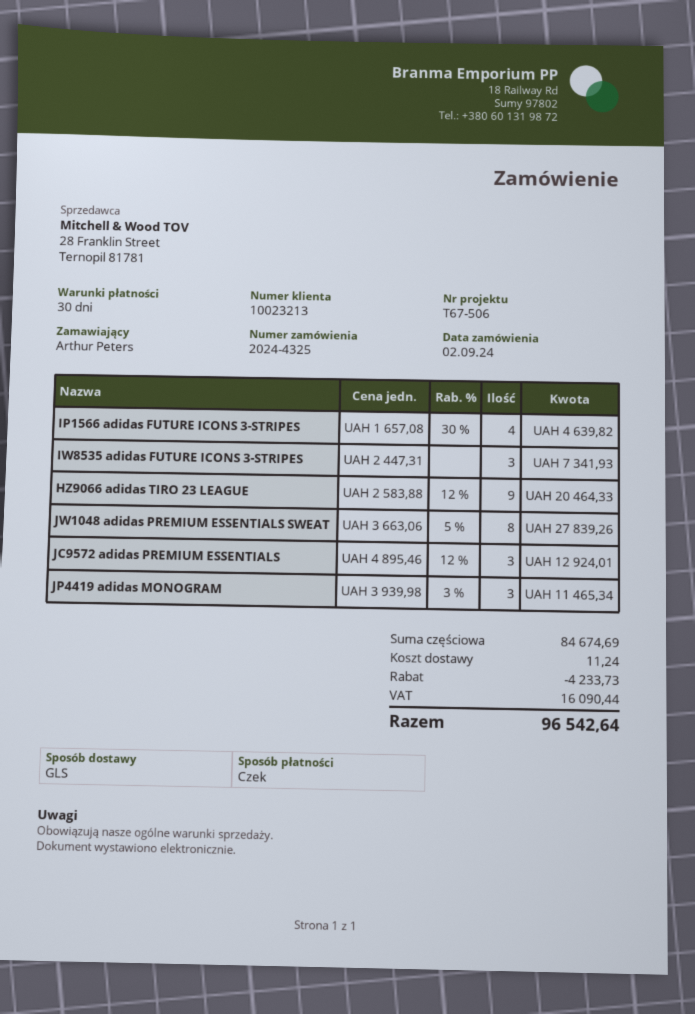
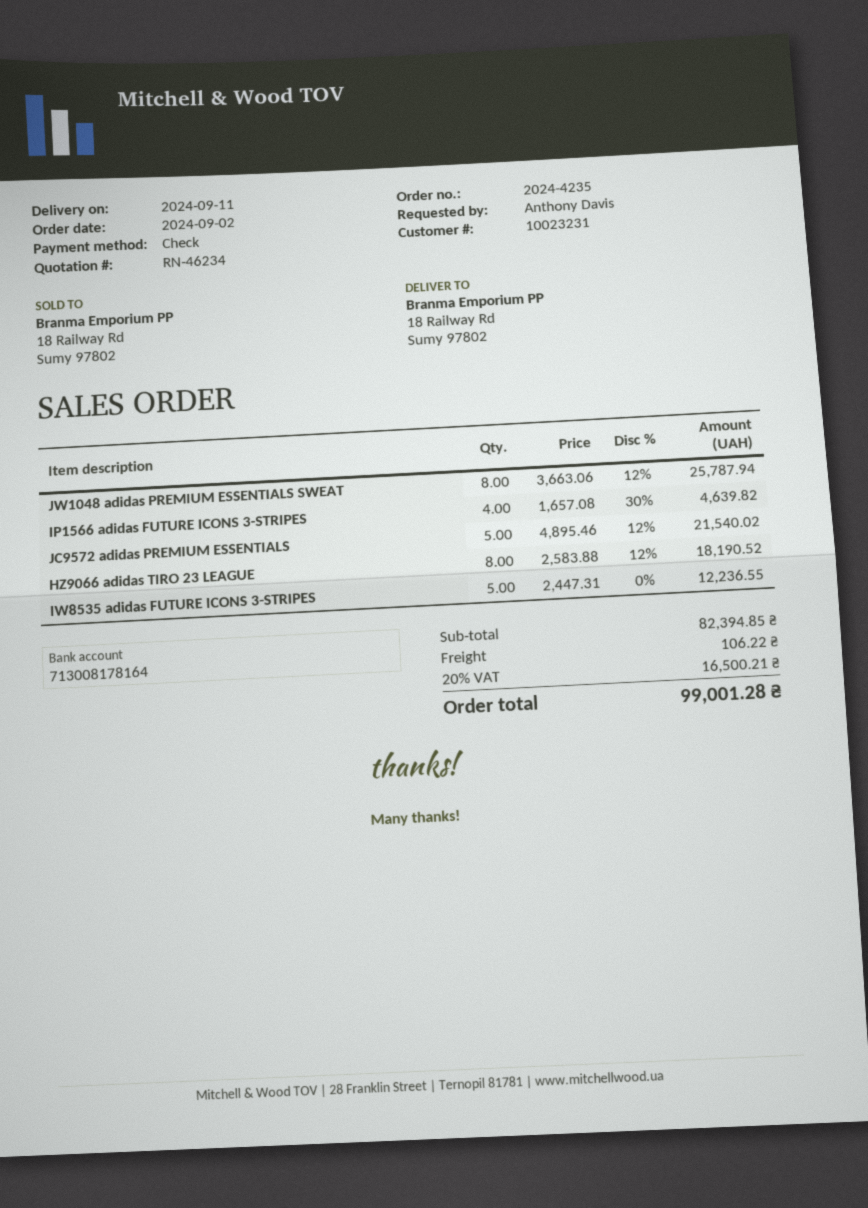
order number: 2024-4325 -> 2024-4235
customer number: 10023213 -> 10023231
ordered by: Arthur Peters -> Anthony Davis
IW8535 adidas FUTURE ICONS 3-STRIPES: 3 x 2447.31 = 7341.93 -> 5 x 2447.31 = 12236.55
HZ9066 adidas TIRO 23 LEAGUE: 9 x 2583.88 - 12% = 20464.33 -> 8 x 2583.88 - 12% = 18190.52
JW1048 adidas PREMIUM ESSENTIALS SWEAT: 8 x 3663.06 - 5% = 27839.26 -> 8 x 3663.06 - 12% = 25787.94
JC9572 adidas PREMIUM ESSENTIALS: 3 x 4895.46 - 12% = 12924.01 -> 5 x 4895.46 - 12% = 21540.02
JP4419 adidas MONOGRAM: 3 x 3939.98 - 3% = 11465.34 -> none
subtotal: 84674.69 -> 82394.85
discount: 4233.73 -> none
shipping: 11.24 -> 106.22
tax: 16090.44 -> 16500.21
total: 96542.64 -> 99001.28

